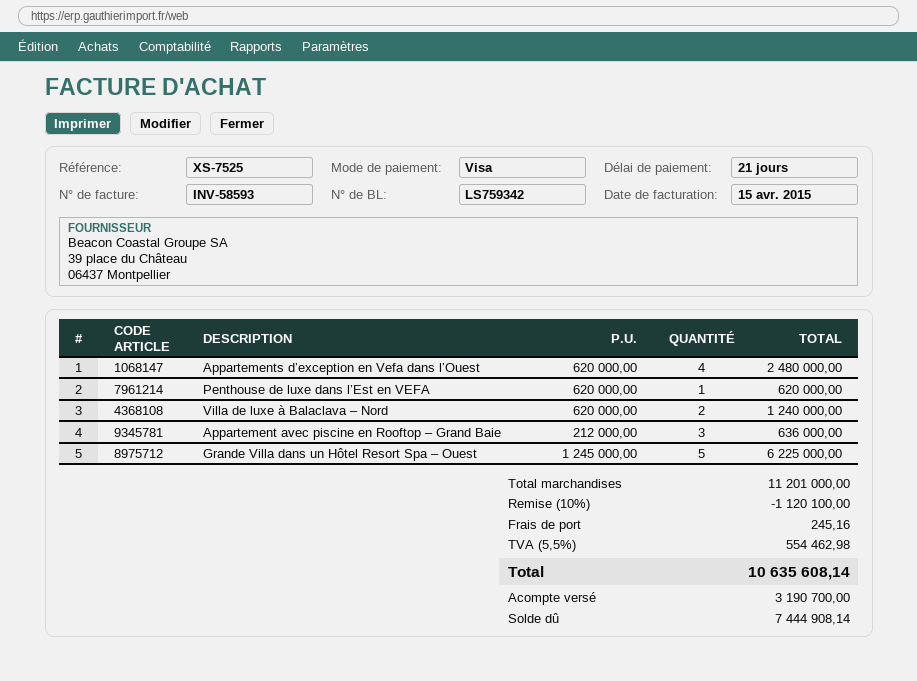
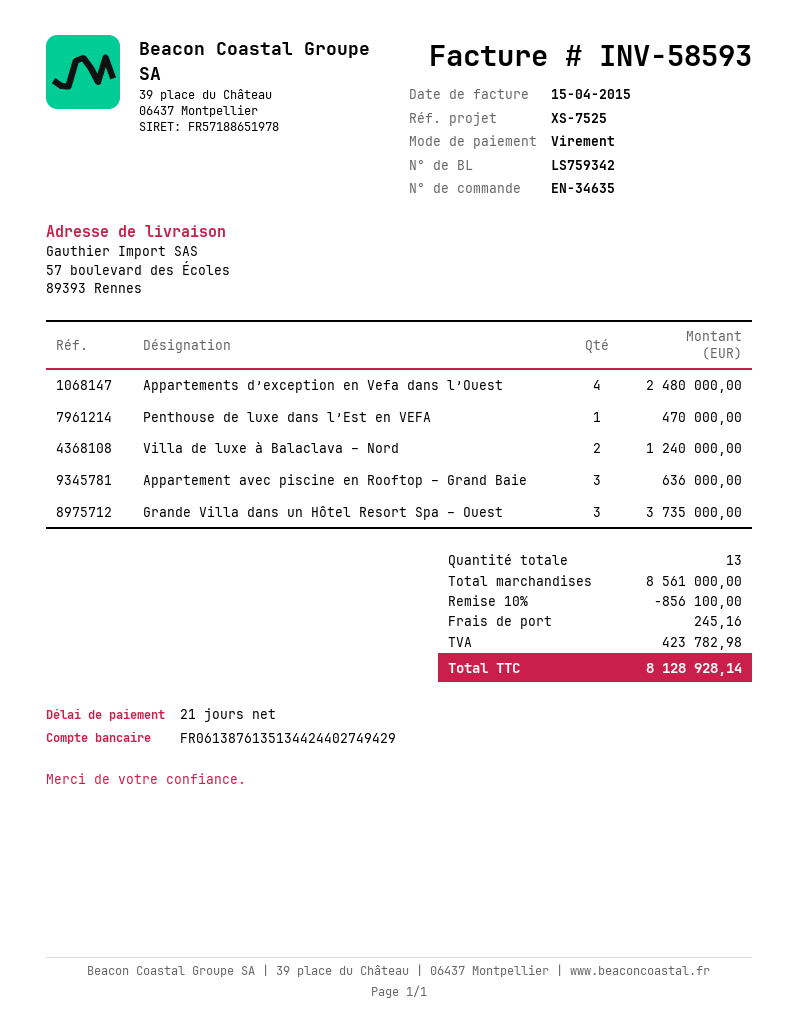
payment method: Visa -> bank transfer
Penthouse de luxe dans l’Est en VEFA: 1 for 620000.00 -> 1 for 470000.00
Grande Villa dans un Hôtel Resort Spa – Ouest: 5 for 6225000.00 -> 3 for 3735000.00
subtotal: 11201000.00 -> 8561000.00
discount: 10% = 1120100.00 -> 10% = 856100.00
tax: 554462.98 -> 423782.98
total: 10635608.14 -> 8128928.14

